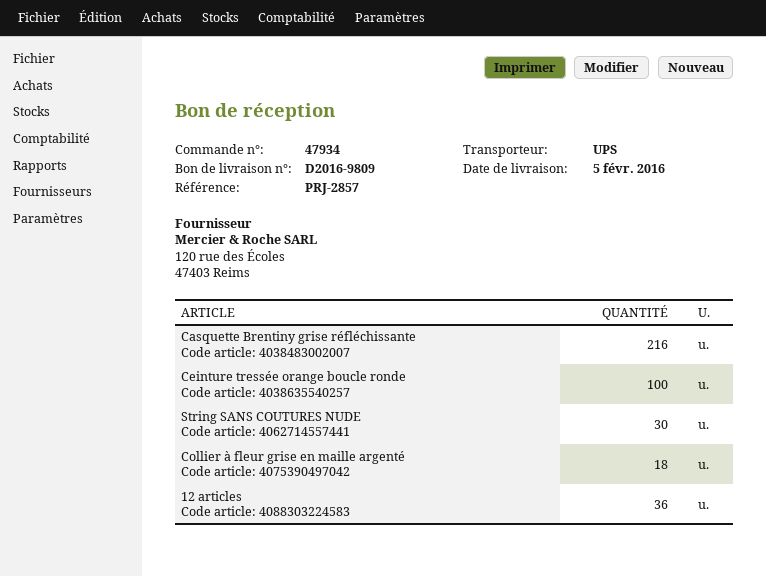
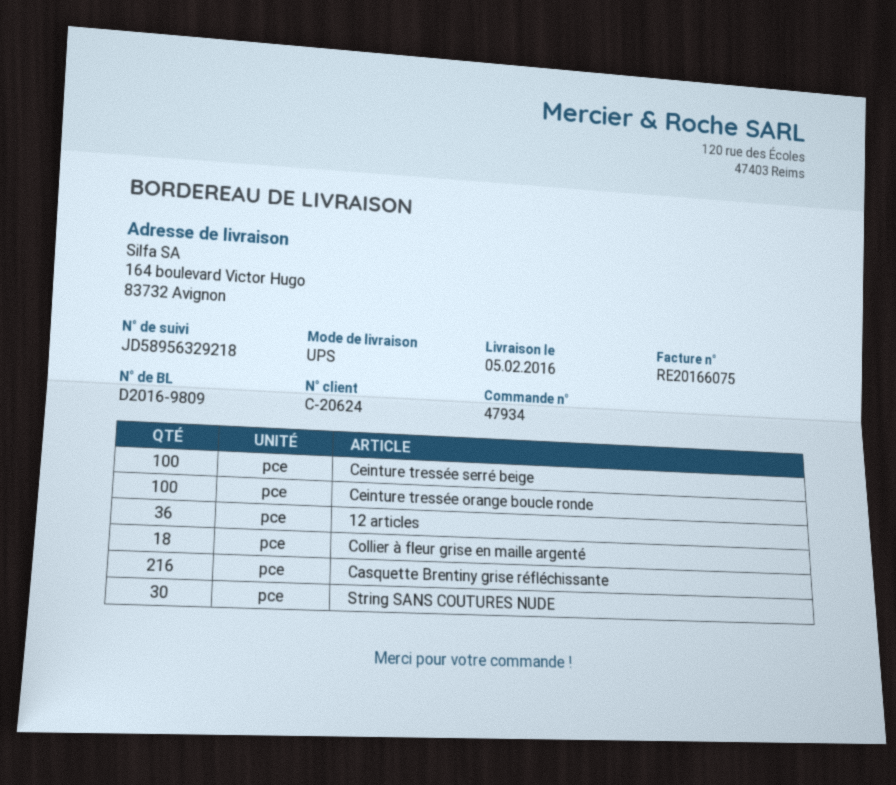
Ceinture tressée serré beige: none -> 100

